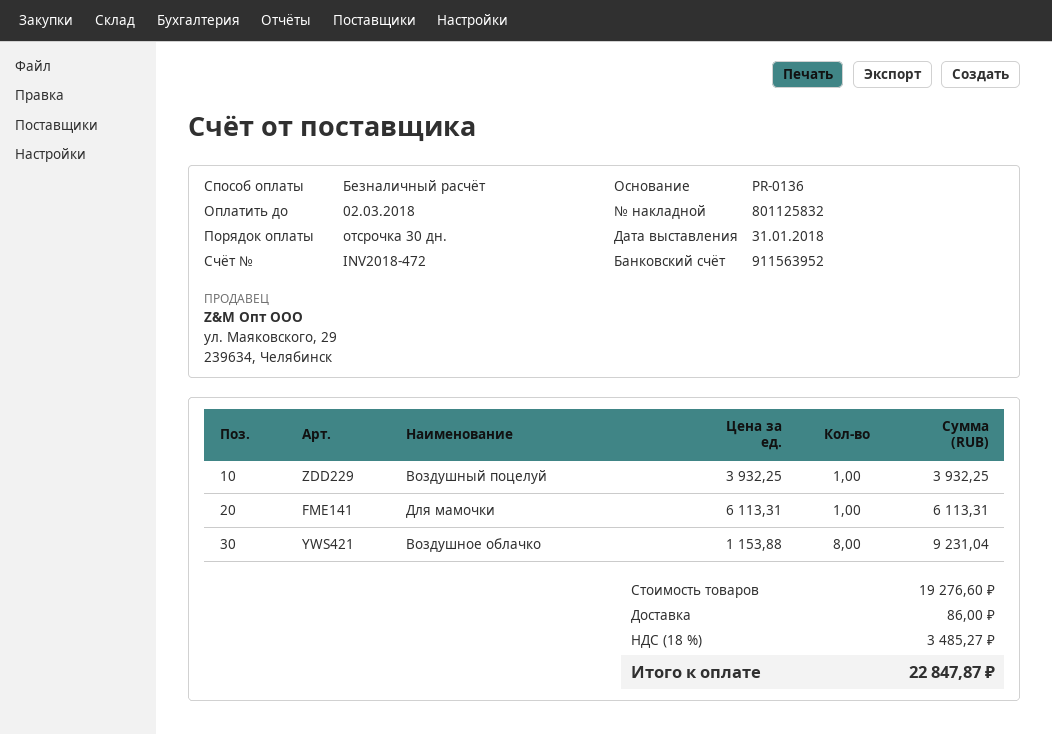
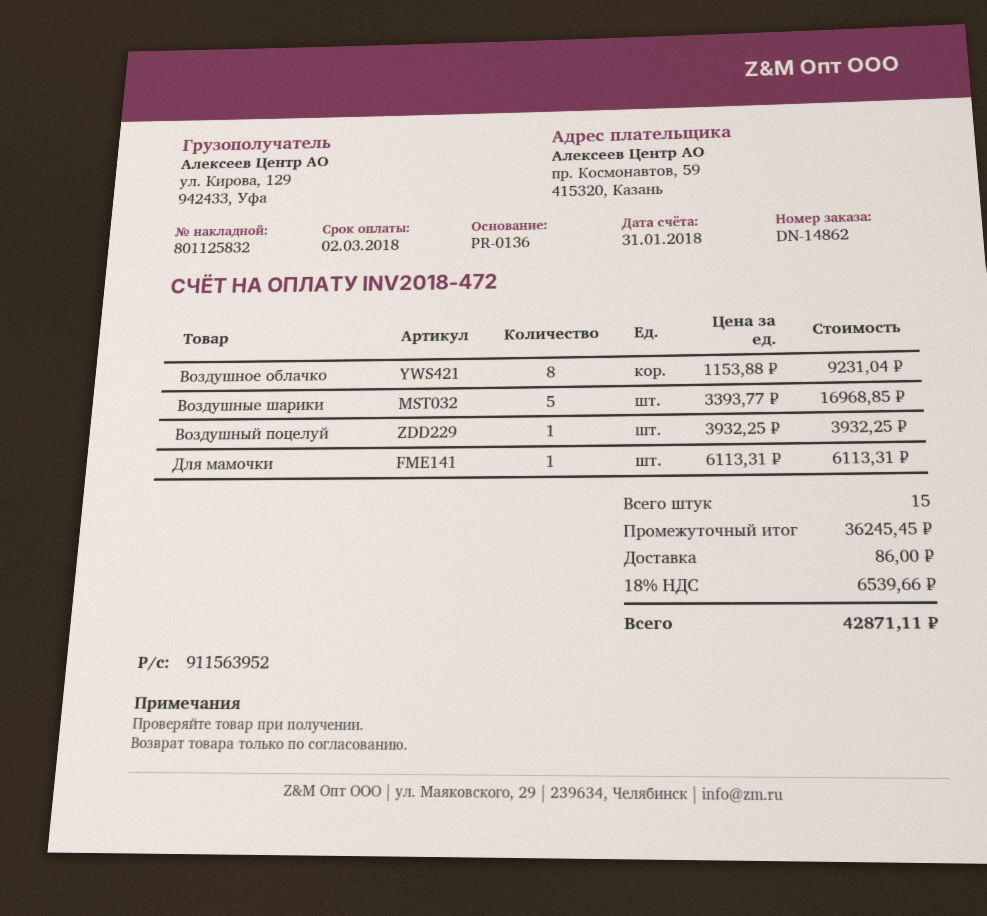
Воздушные шарики: none -> 5 x 3393.77 = 16968.85
subtotal: 19276.60 -> 36245.45
tax: 18% = 3485.27 -> 18% = 6539.66
total: 22847.87 -> 42871.11

